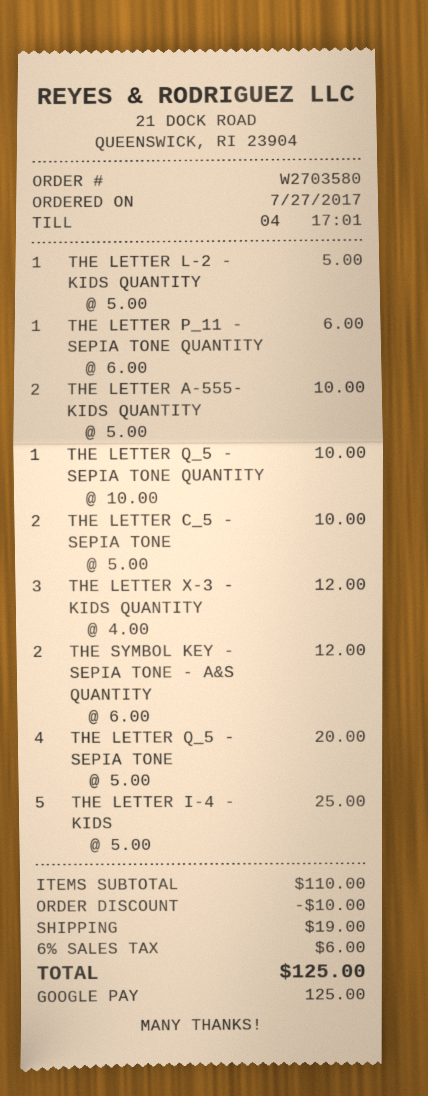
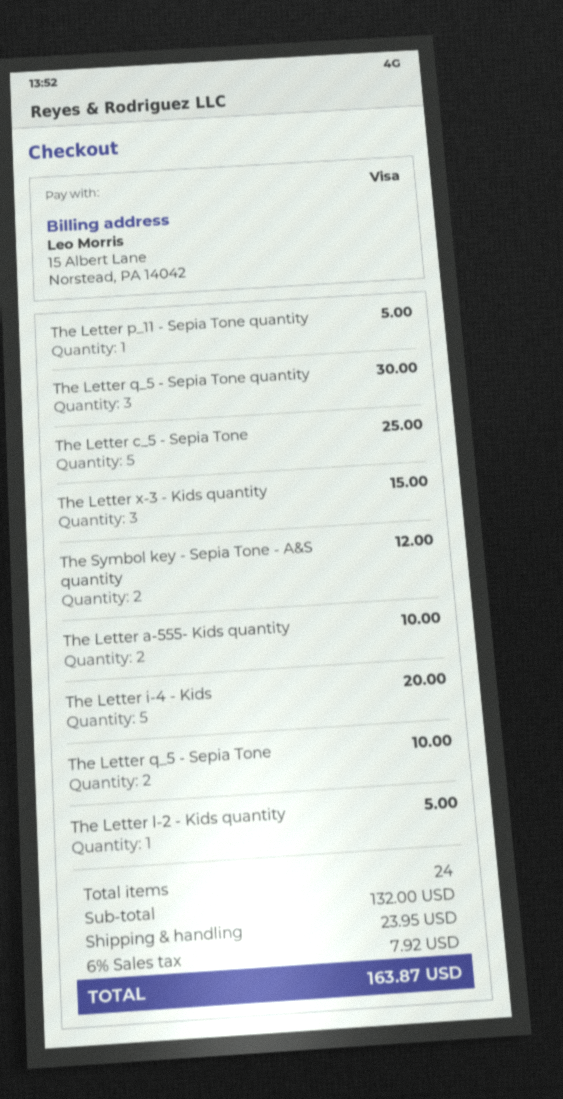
payment method: Google Pay -> Visa
THE LETTER P_11 - SEPIA TONE QUANTITY: 1 for 6.00 -> 1 for 5.00
THE LETTER Q_5 - SEPIA TONE QUANTITY: 1 for 10.00 -> 3 for 30.00
THE LETTER C_5 - SEPIA TONE: 2 for 10.00 -> 5 for 25.00
THE LETTER X-3 - KIDS QUANTITY: 3 for 12.00 -> 3 for 15.00
THE LETTER Q_5 - SEPIA TONE: 4 for 20.00 -> 2 for 10.00
THE LETTER I-4 - KIDS: 5 for 25.00 -> 5 for 20.00
subtotal: 110.00 -> 132.00
discount: 10.00 -> none
shipping: 19.00 -> 23.95
tax: 6% = 6.00 -> 6% = 7.92
total: 125.00 -> 163.87

